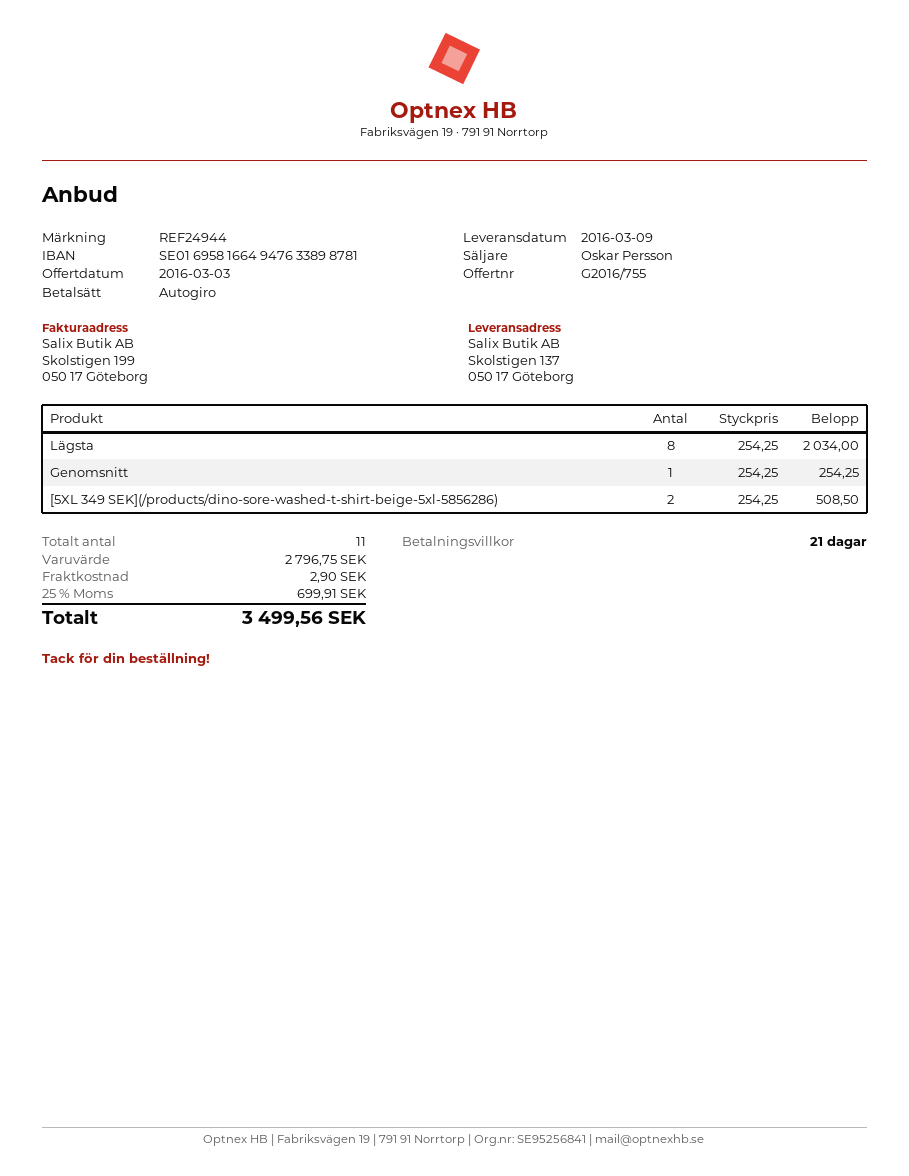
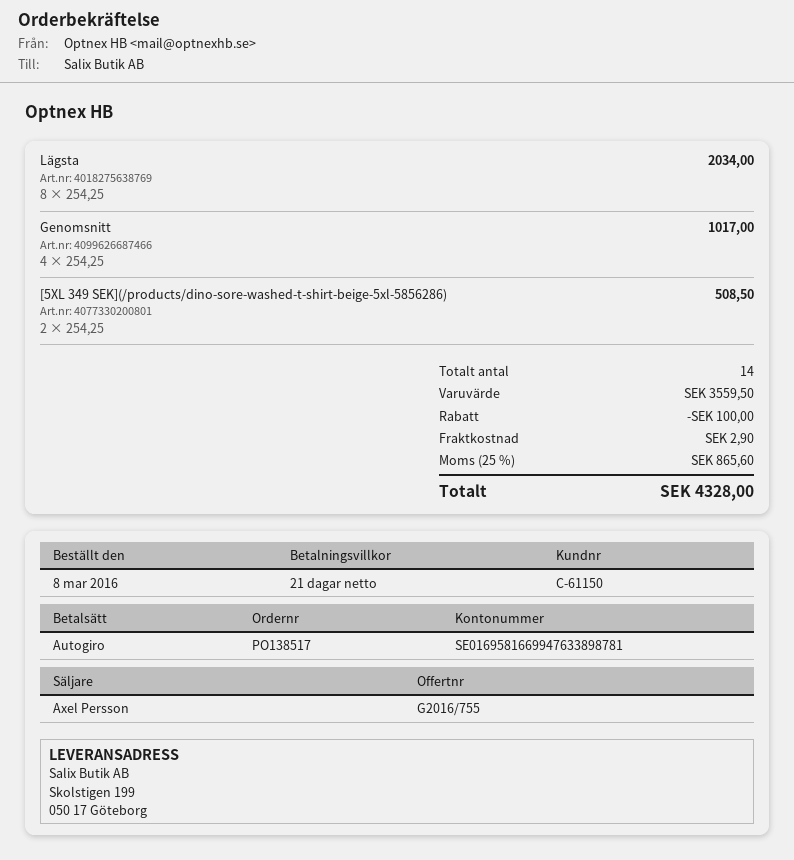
sales rep: Oskar Persson -> Axel Persson
bank account: SE0169581664947633898781 -> SE0169581669947633898781
ship to: Skolstigen 137, 050 17 Göteborg -> Skolstigen 199, 050 17 Göteborg
Genomsnitt: 1 x 254.25 = 254.25 -> 4 x 254.25 = 1017.00
total quantity: 11 -> 14
subtotal: 2796.75 -> 3559.50
discount: none -> 100.00
tax: 25% = 699.91 -> 25% = 865.60
total: 3499.56 -> 4328.00

